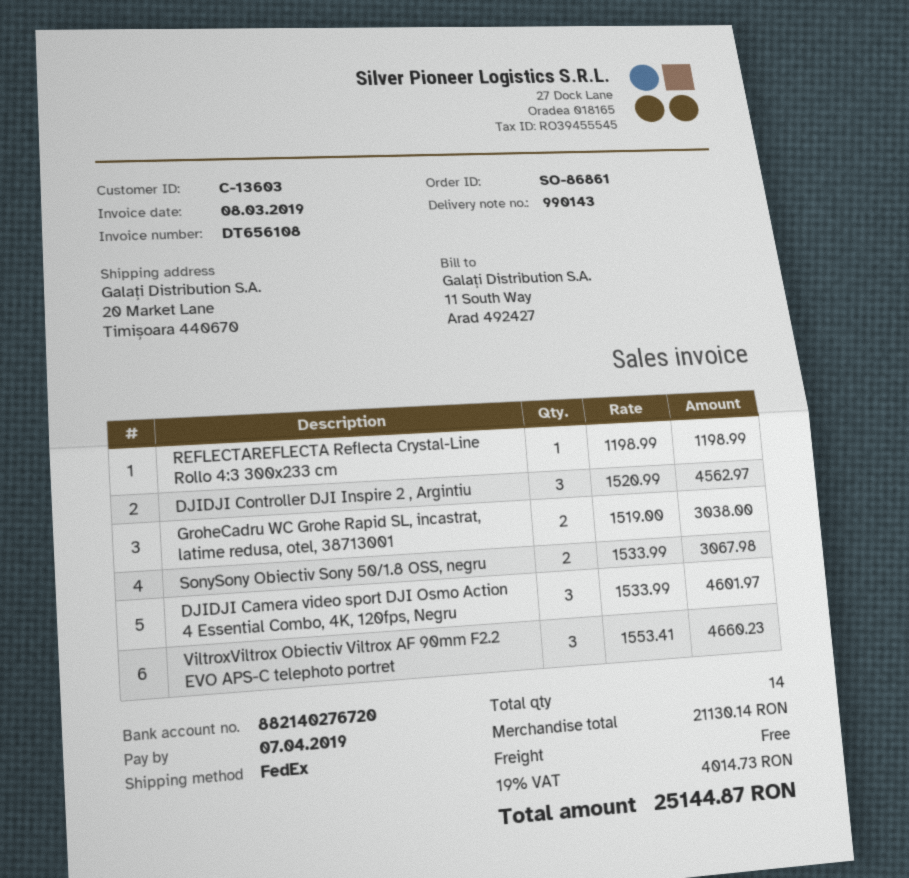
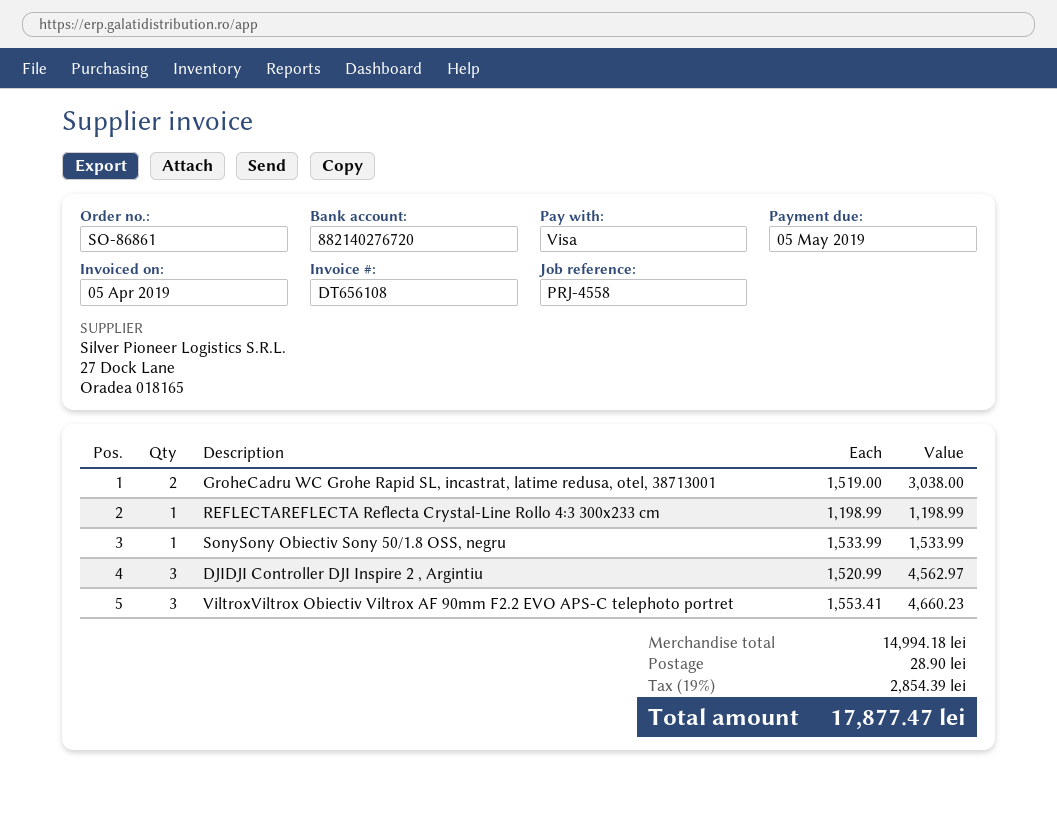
invoice date: 2019-03-08 -> 2019-04-05
due date: 2019-04-07 -> 2019-05-05
SonySony Obiectiv Sony 50/1.8 OSS, negru: 2 x 1533.99 = 3067.98 -> 1 x 1533.99 = 1533.99
DJIDJI Camera video sport DJI Osmo Action 4 Essential Combo, 4K, 120fps, Negru: 3 x 1533.99 = 4601.97 -> none
subtotal: 21130.14 -> 14994.18
shipping: 0.00 -> 28.90
tax: 19% = 4014.73 -> 19% = 2854.39
total: 25144.87 -> 17877.47

